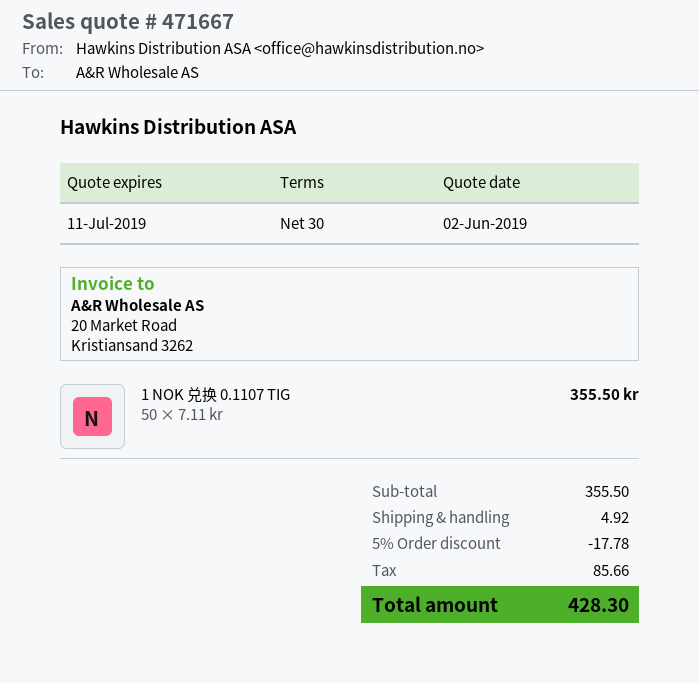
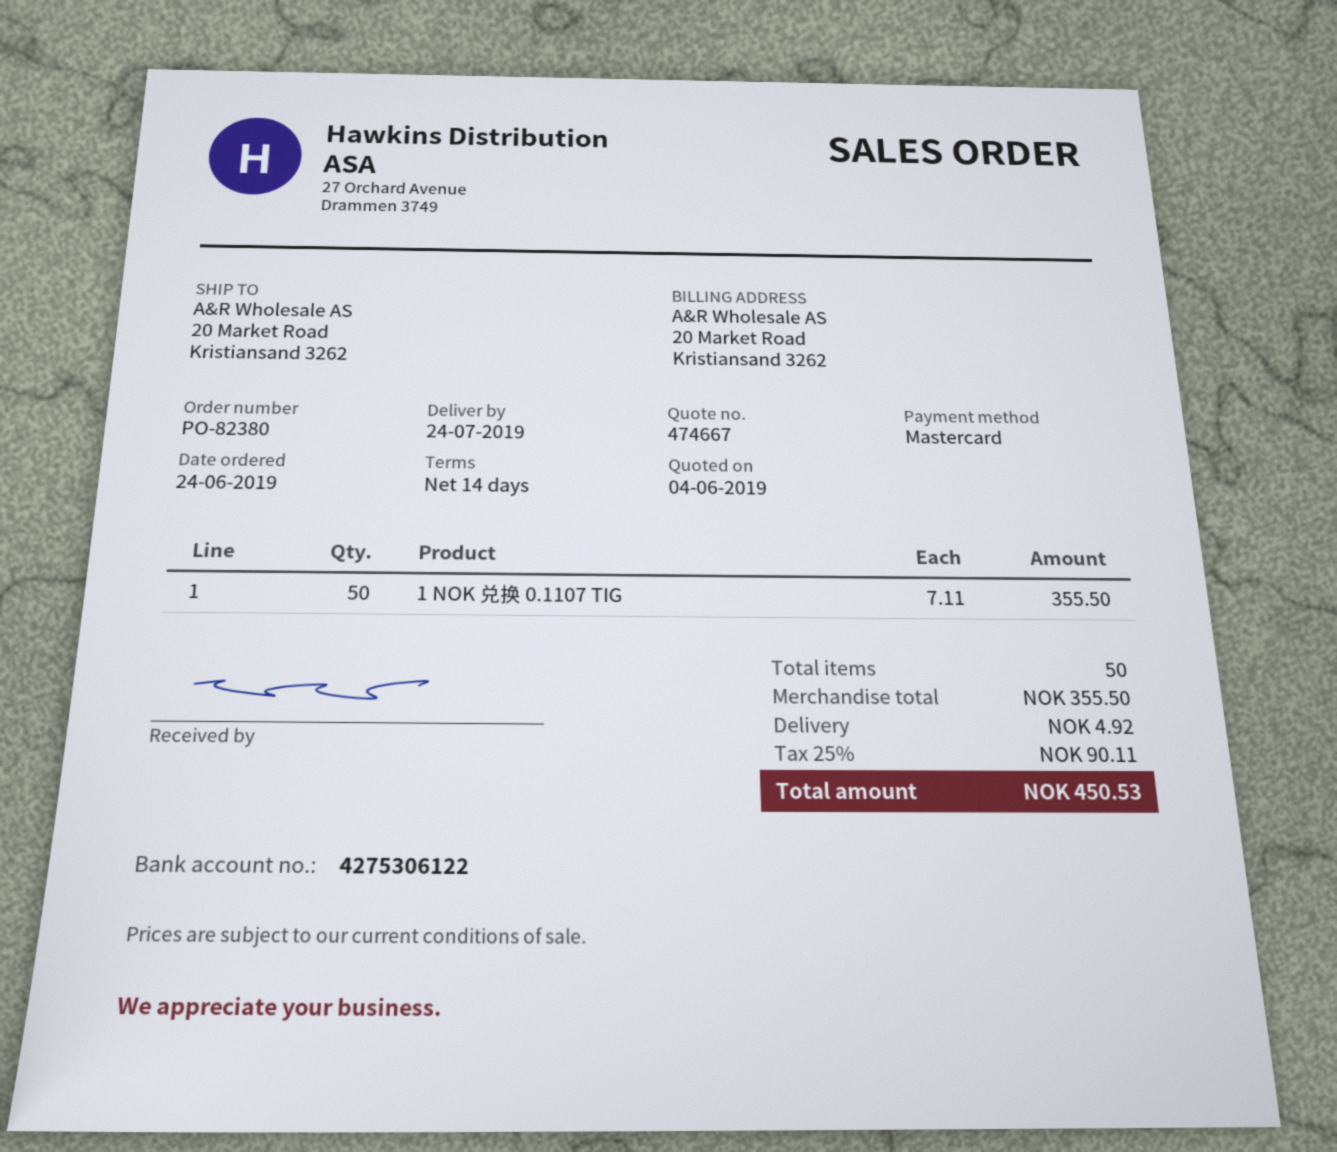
quote number: 471667 -> 474667
quote date: 2019-06-02 -> 2019-06-04
payment terms: 30 days -> 14 days
discount: 5% = 17.78 -> none
tax: 85.66 -> 90.11
total: 428.30 -> 450.53

